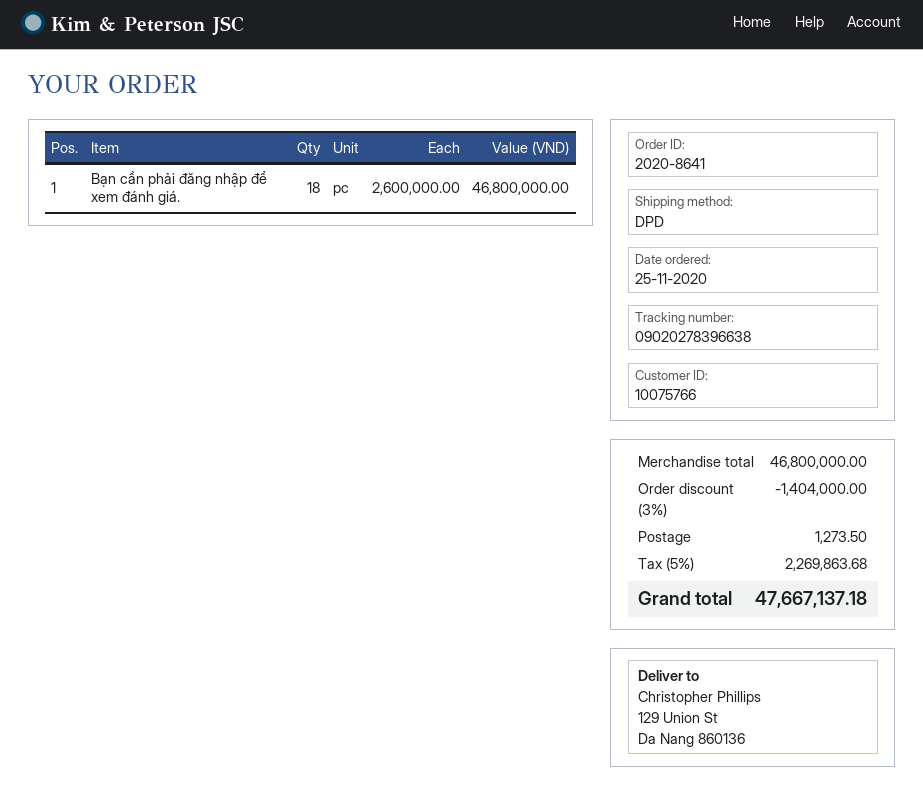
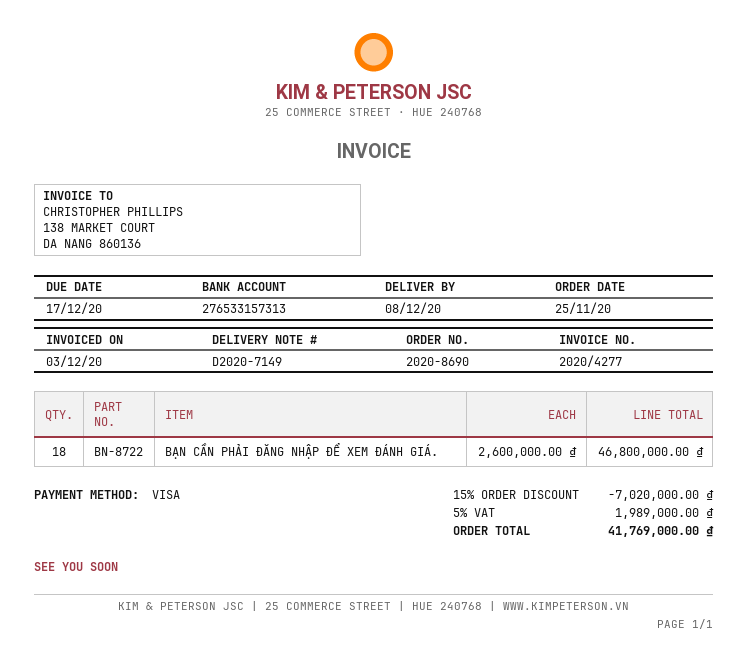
order number: 2020-8641 -> 2020-8690
discount: 3% = 1404000.00 -> 15% = 7020000.00
shipping: 1273.50 -> none
tax: 5% = 2269863.68 -> 5% = 1989000.00
total: 47667137.18 -> 41769000.00

